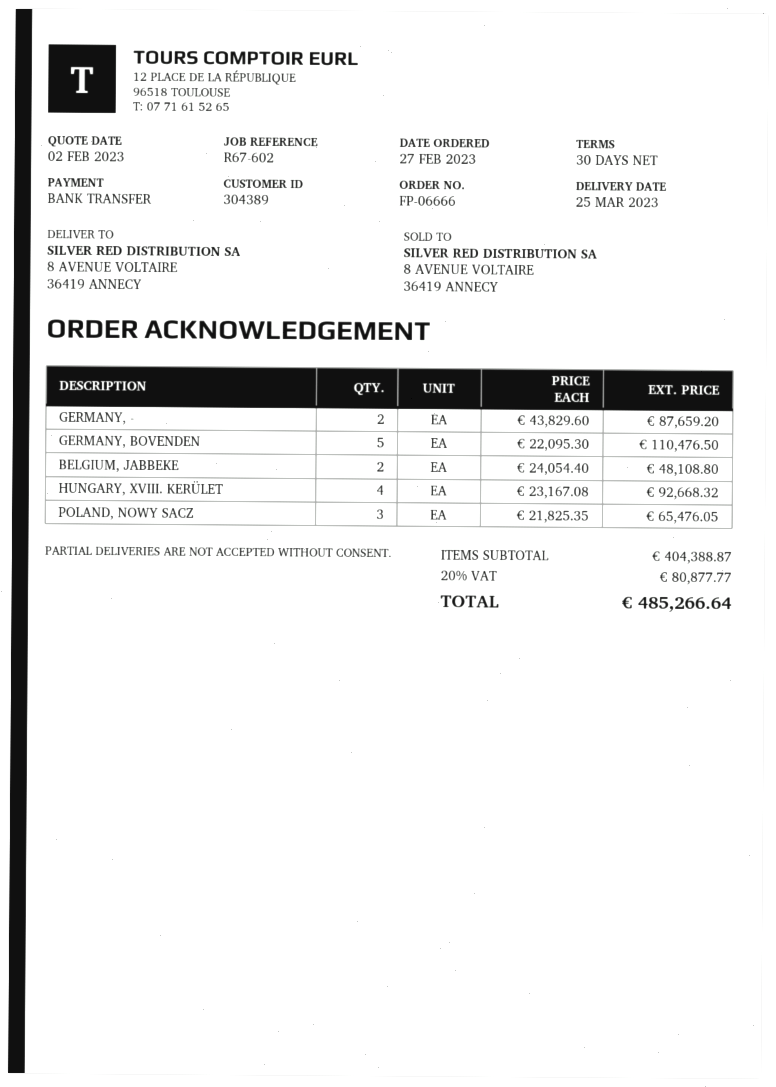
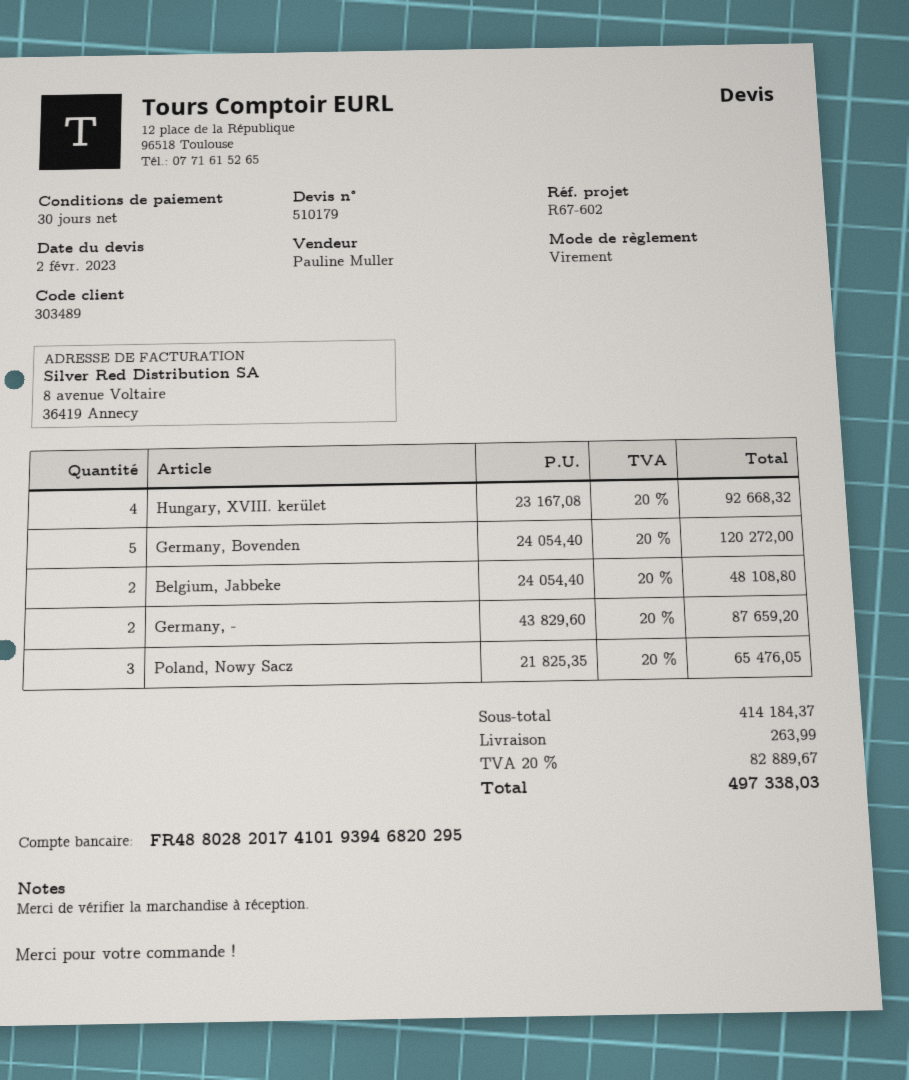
customer number: 304389 -> 303489
GERMANY, BOVENDEN: 5 x 22095.30 = 110476.50 -> 5 x 24054.40 = 120272.00
subtotal: 404388.87 -> 414184.37
shipping: none -> 263.99
tax: 20% = 80877.77 -> 20% = 82889.67
total: 485266.64 -> 497338.03

